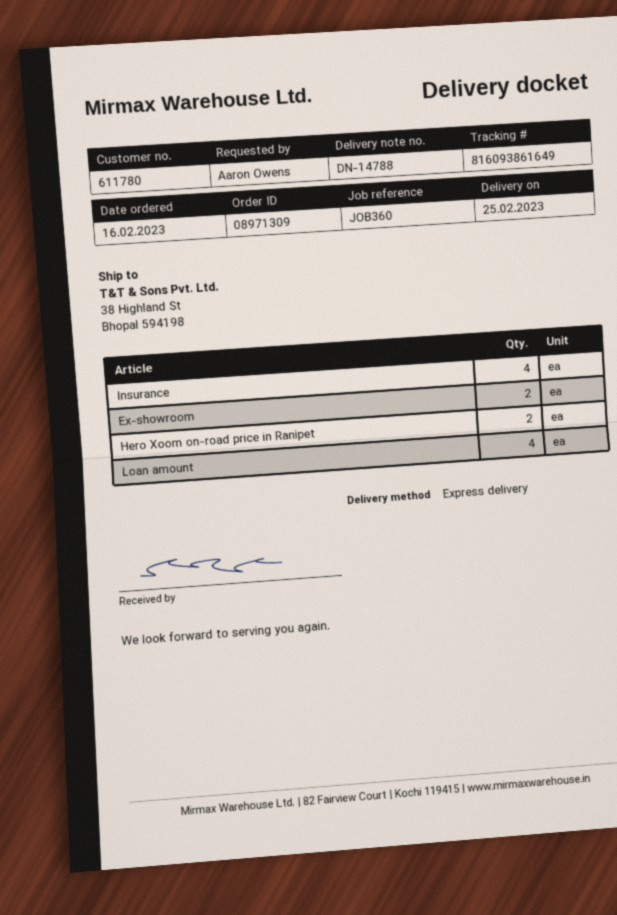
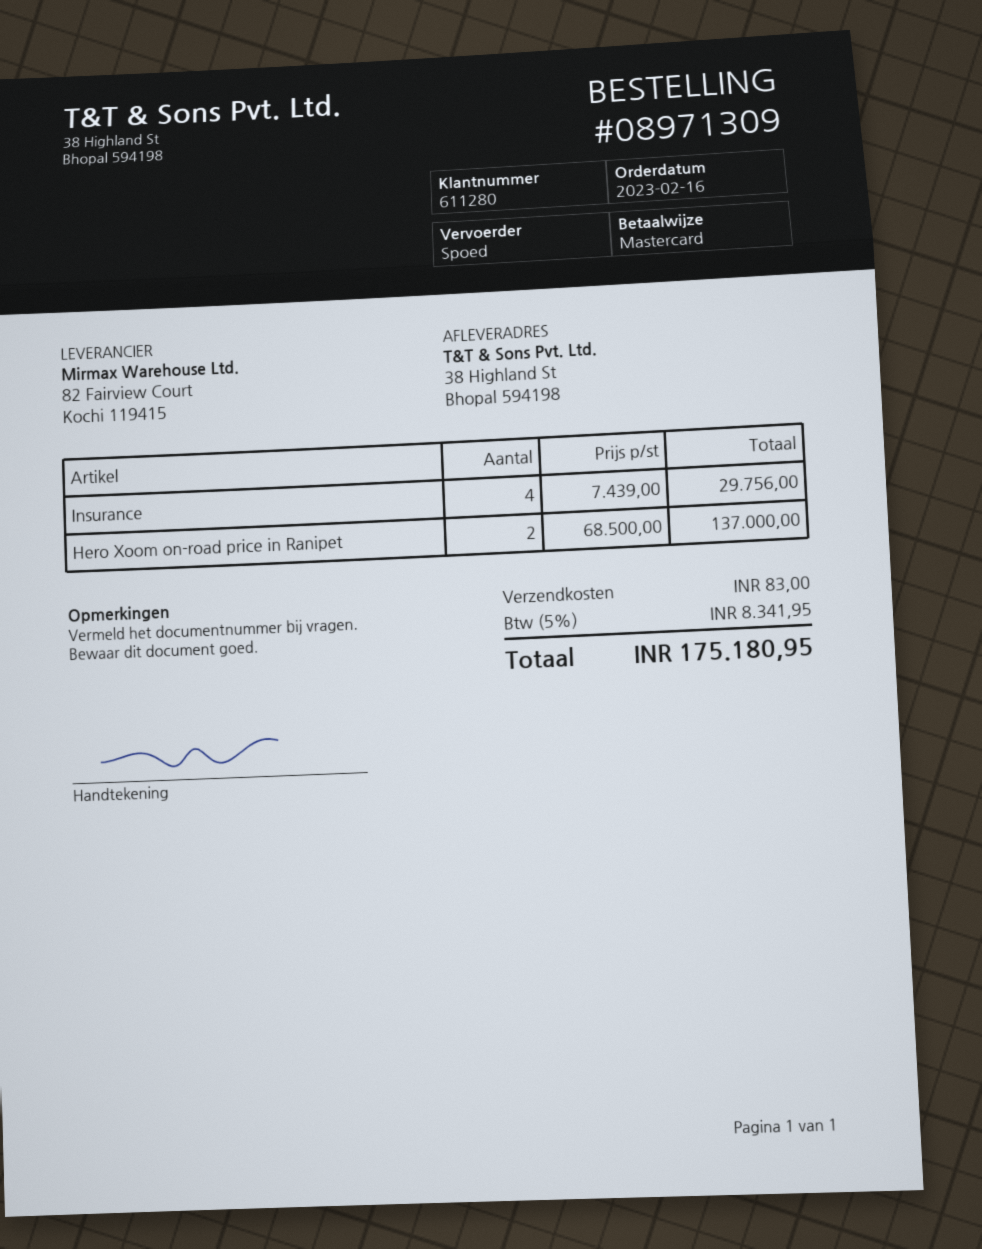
customer number: 611780 -> 611280
Ex-showroom: 2 -> none
Loan amount: 4 -> none

